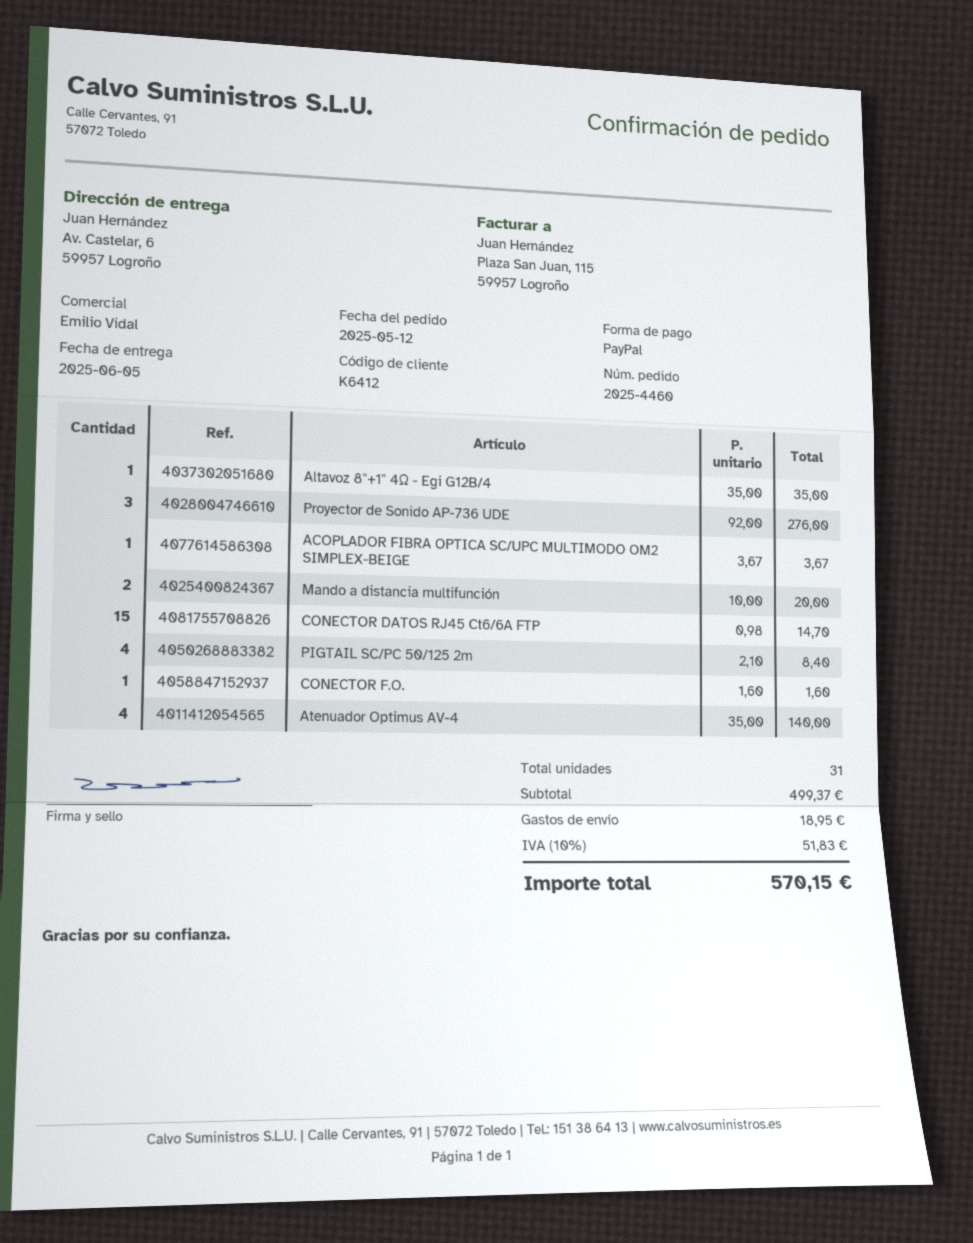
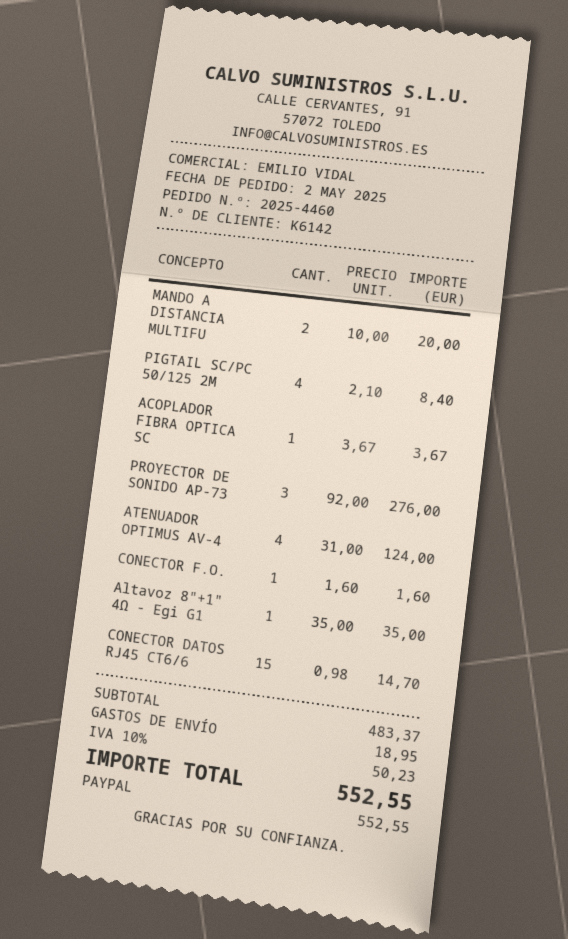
order date: 2025-05-12 -> 2025-05-02
customer number: K6412 -> K6142
Atenuador Optimus AV-4: 4 x 35.00 = 140.00 -> 4 x 31.00 = 124.00
subtotal: 499.37 -> 483.37
tax: 10% = 51.83 -> 10% = 50.23
total: 570.15 -> 552.55

